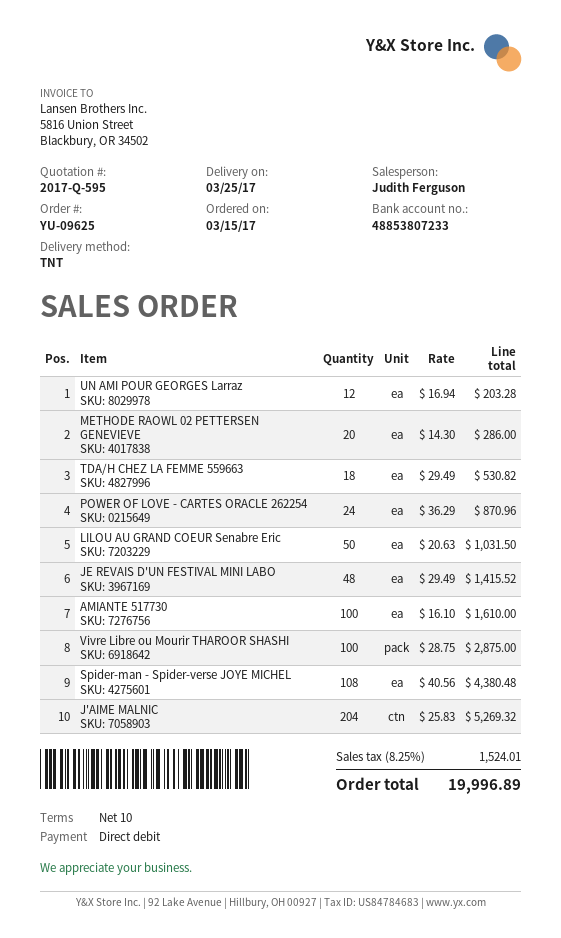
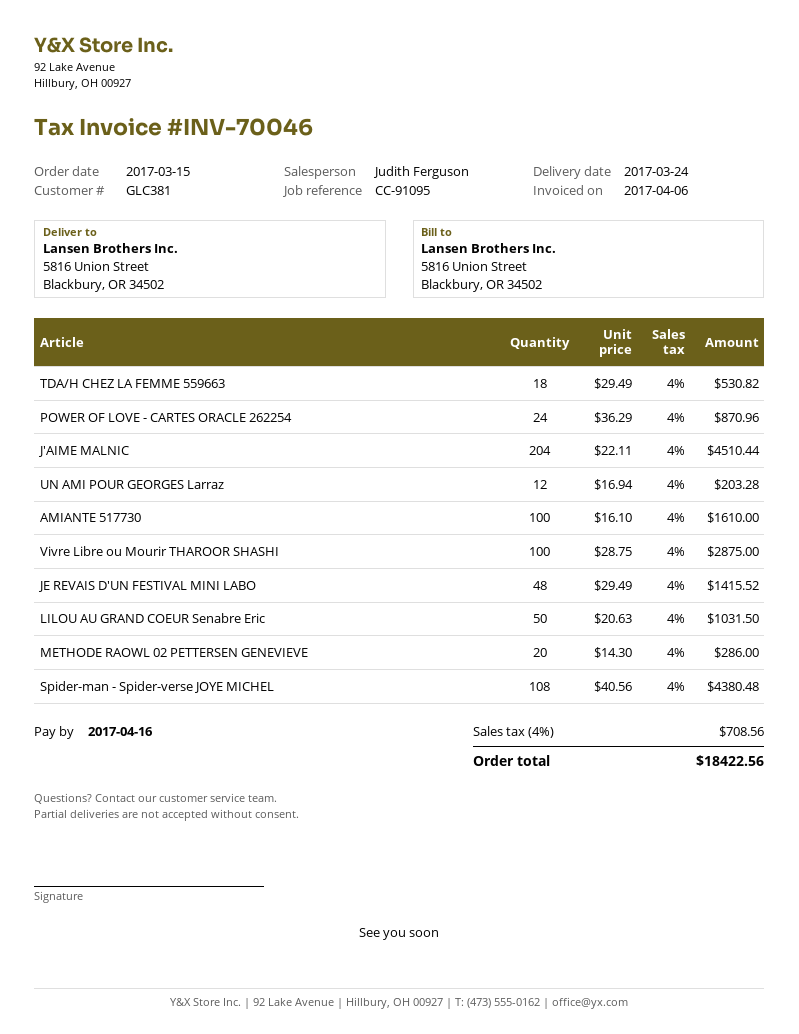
delivery date: 2017-03-25 -> 2017-03-24
J'AIME MALNIC: 204 x 25.83 = 5269.32 -> 204 x 22.11 = 4510.44
tax: 8.25% = 1524.01 -> 4% = 708.56
total: 19996.89 -> 18422.56

